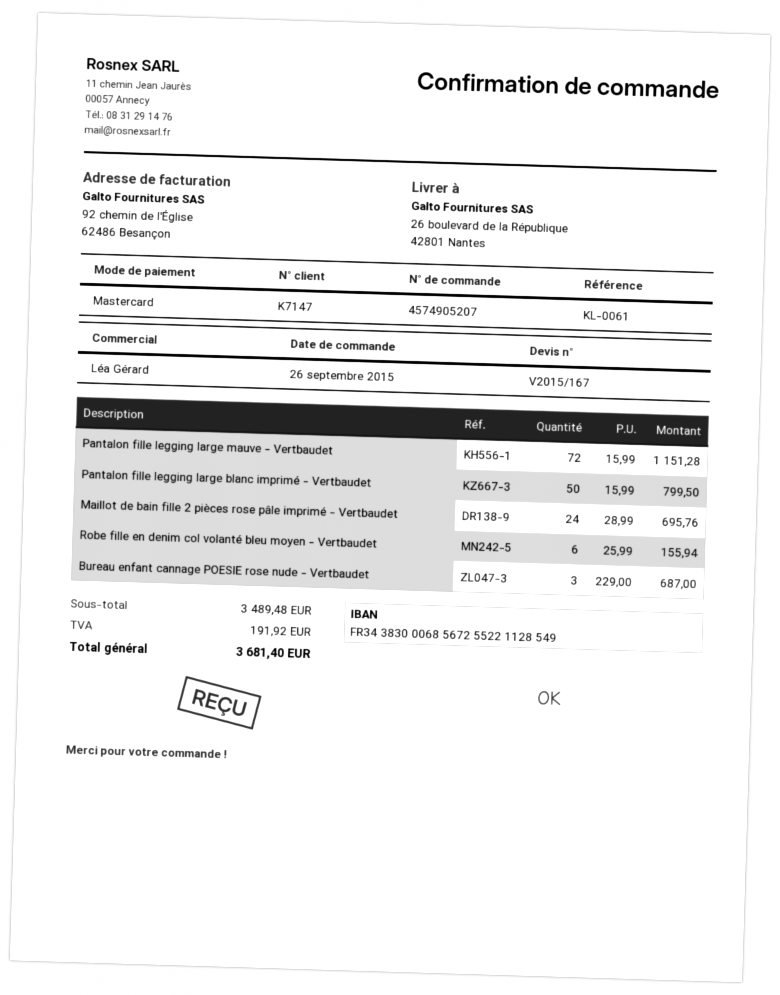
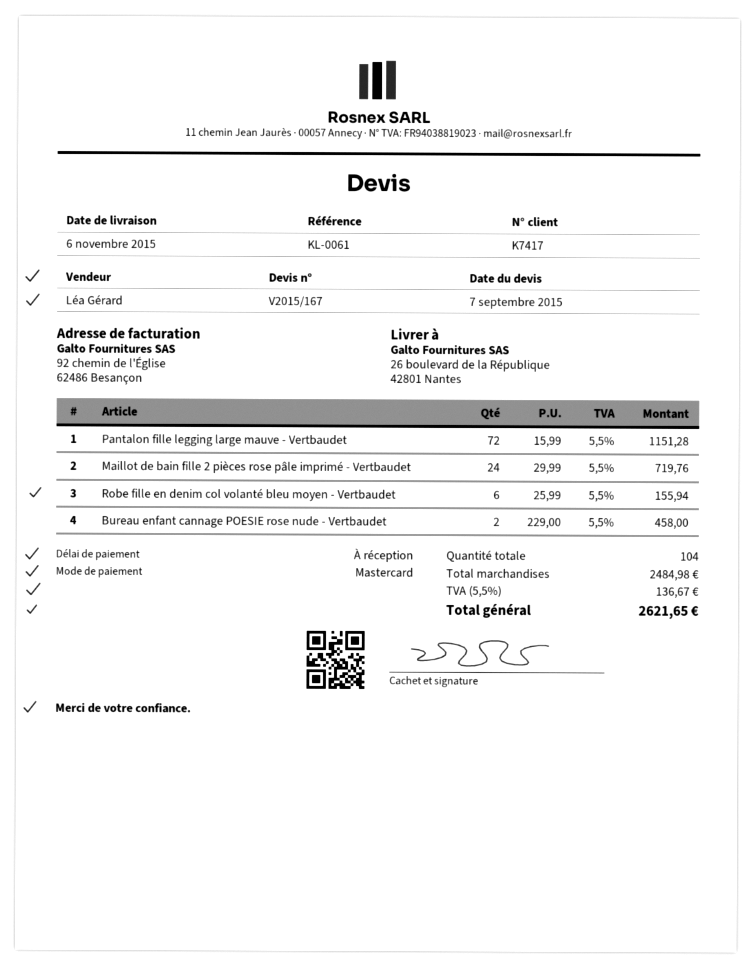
customer number: K7147 -> K7417
Pantalon fille legging large blanc imprimé - Vertbaudet: 50 x 15.99 = 799.50 -> none
Maillot de bain fille 2 pièces rose pâle imprimé - Vertbaudet: 24 x 28.99 = 695.76 -> 24 x 29.99 = 719.76
Bureau enfant cannage POESIE rose nude - Vertbaudet: 3 x 229.00 = 687.00 -> 2 x 229.00 = 458.00
subtotal: 3489.48 -> 2484.98
tax: 191.92 -> 136.67
total: 3681.40 -> 2621.65

